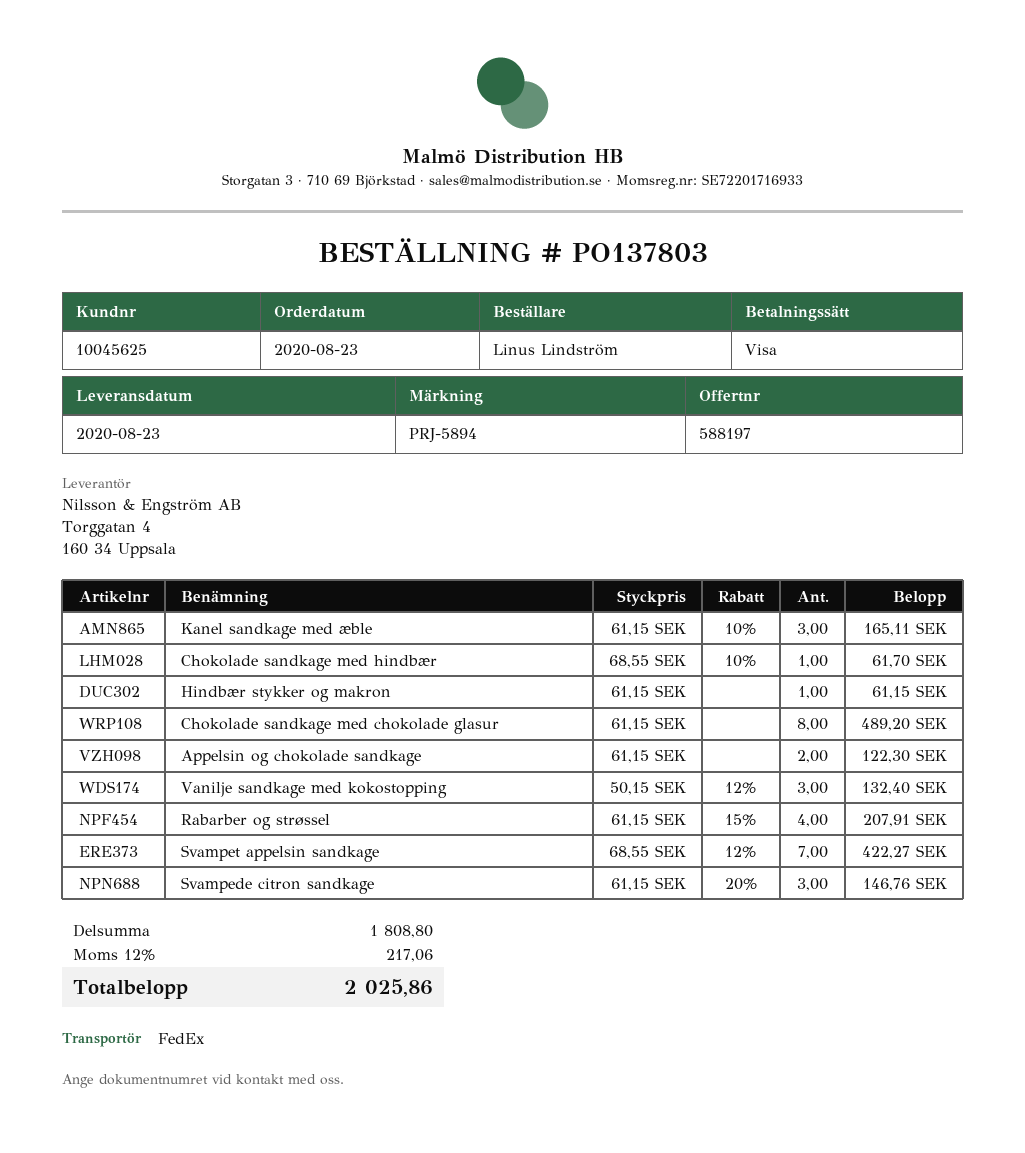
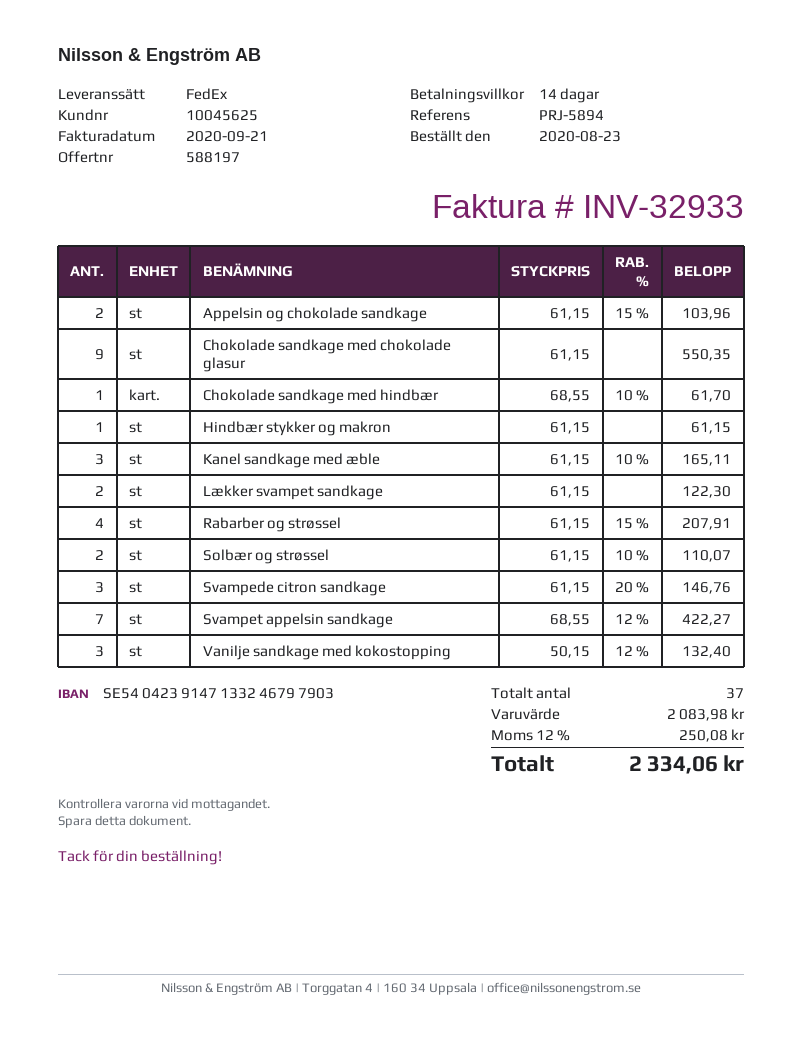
Chokolade sandkage med chokolade glasur: 8 x 61.15 = 489.20 -> 9 x 61.15 = 550.35
Appelsin og chokolade sandkage: 2 x 61.15 = 122.30 -> 2 x 61.15 - 15% = 103.96
Lækker svampet sandkage: none -> 2 x 61.15 = 122.30
Solbær og strøssel: none -> 2 x 61.15 - 10% = 110.07
subtotal: 1808.80 -> 2083.98
tax: 12% = 217.06 -> 12% = 250.08
total: 2025.86 -> 2334.06

